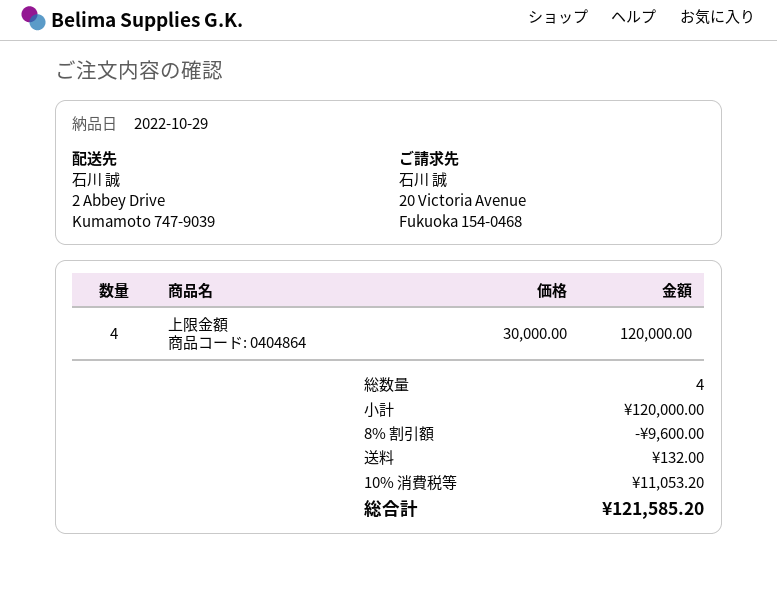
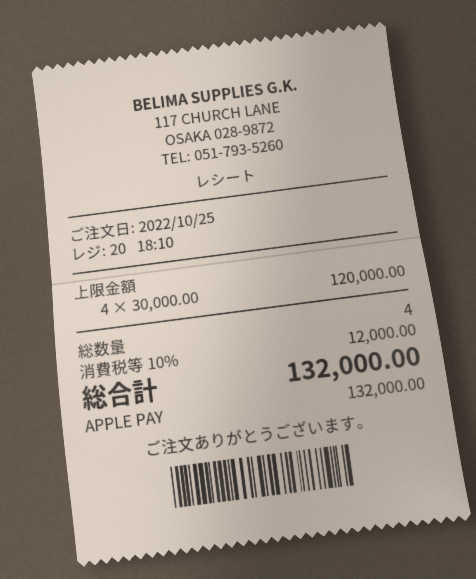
discount: 8% = 9600.00 -> none
shipping: 132.00 -> none
tax: 10% = 11053.20 -> 10% = 12000.00
total: 121585.20 -> 132000.00

